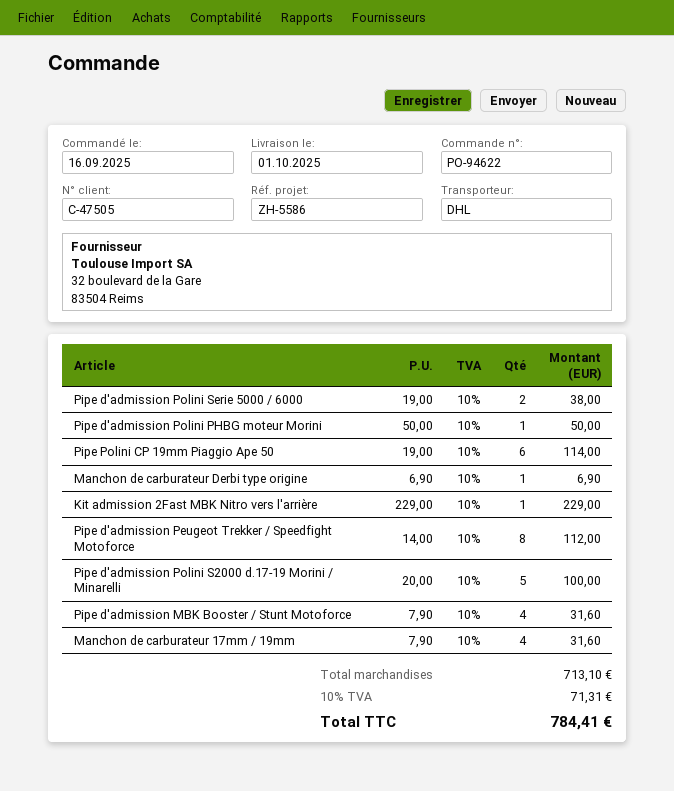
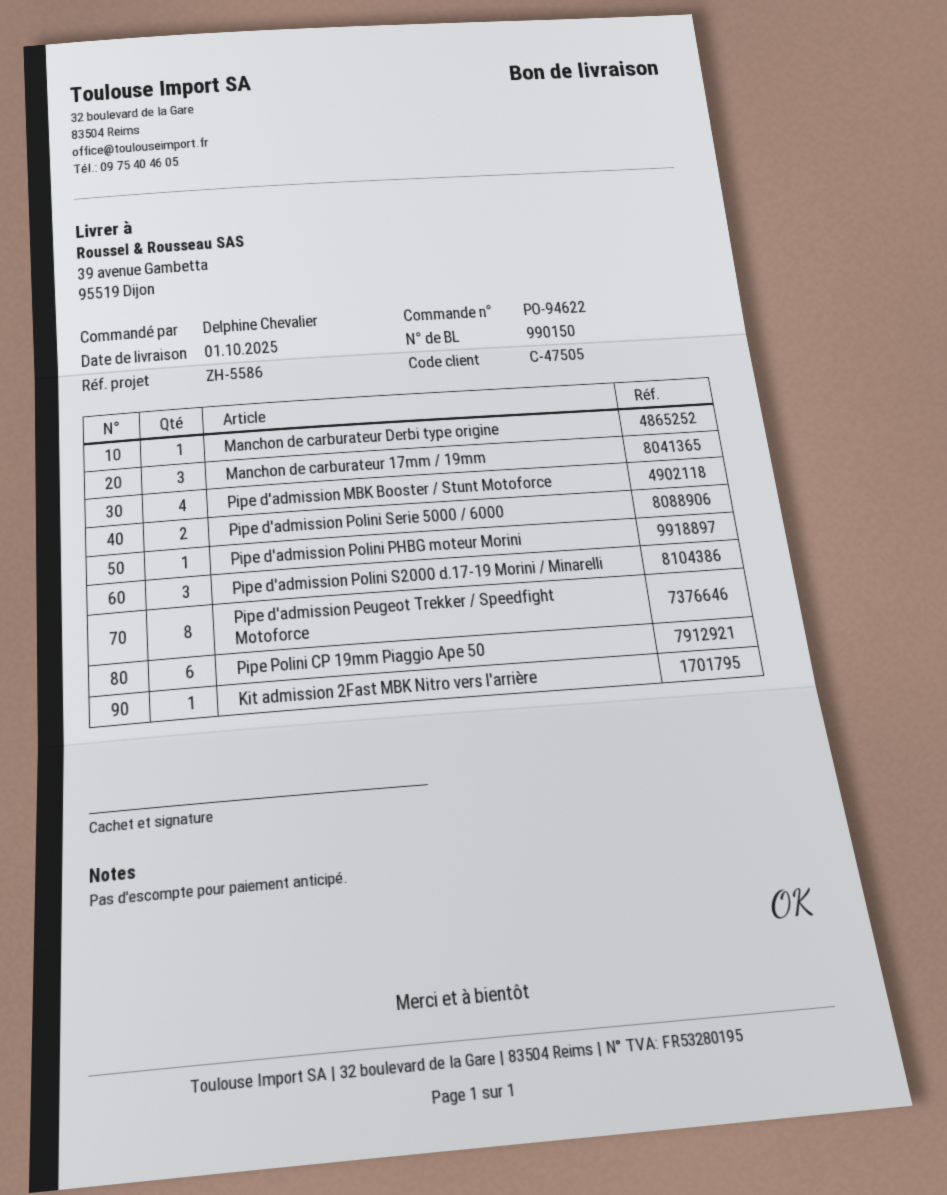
Pipe d'admission Polini S2000 d.17-19 Morini / Minarelli: 5 -> 3
Manchon de carburateur 17mm / 19mm: 4 -> 3

